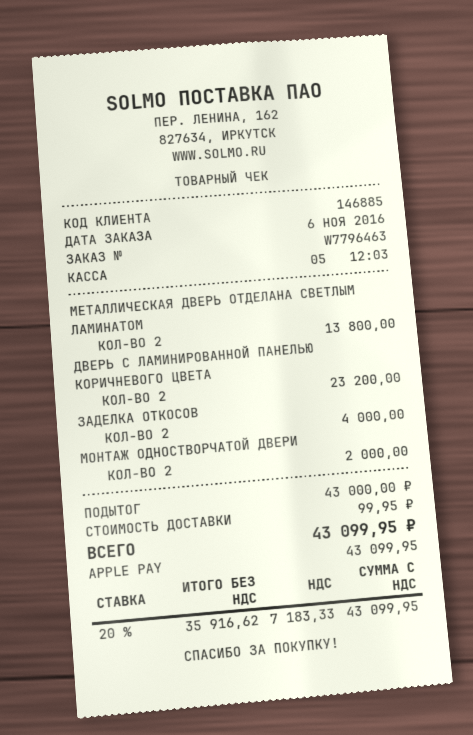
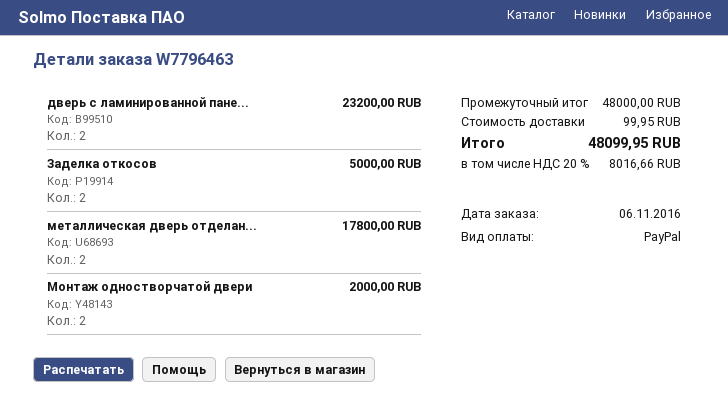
payment method: Apple Pay -> PayPal
МЕТАЛЛИЧЕСКАЯ ДВЕРЬ ОТДЕЛАНА СВЕТЛЫМ ЛАМИНАТОМ: 2 for 13800.00 -> 2 for 17800.00
ЗАДЕЛКА ОТКОСОВ: 2 for 4000.00 -> 2 for 5000.00
subtotal: 43000.00 -> 48000.00
tax: 20% = 7183.33 -> 20% = 8016.66
total: 43099.95 -> 48099.95

